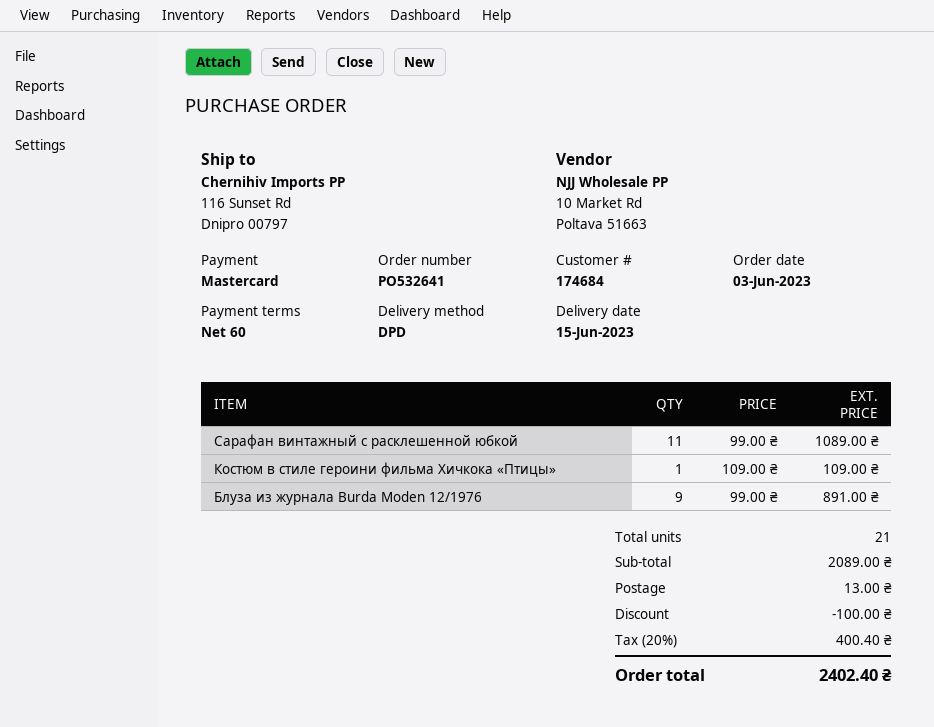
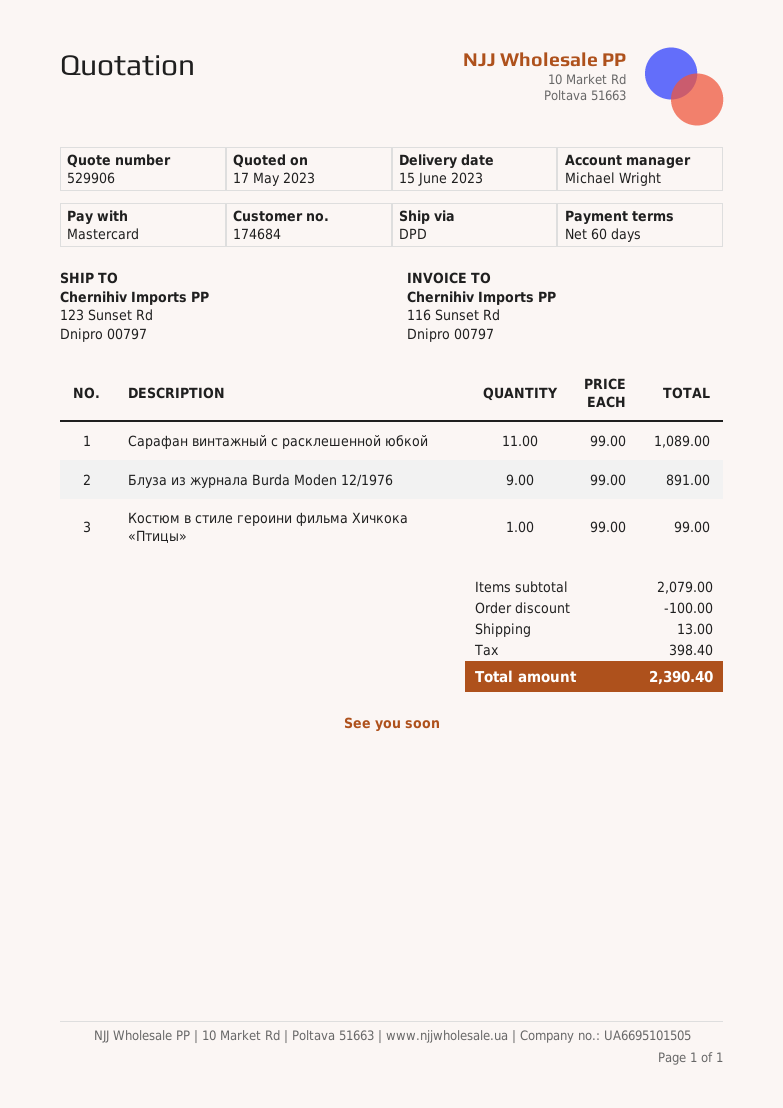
ship to: 116 Sunset Rd, Dnipro 00797 -> 123 Sunset Rd, Dnipro 00797
Костюм в стиле героини фильма Хичкока «Птицы»: 1 x 109.00 = 109.00 -> 1 x 99.00 = 99.00
subtotal: 2089.00 -> 2079.00
tax: 400.40 -> 398.40
total: 2402.40 -> 2390.40

